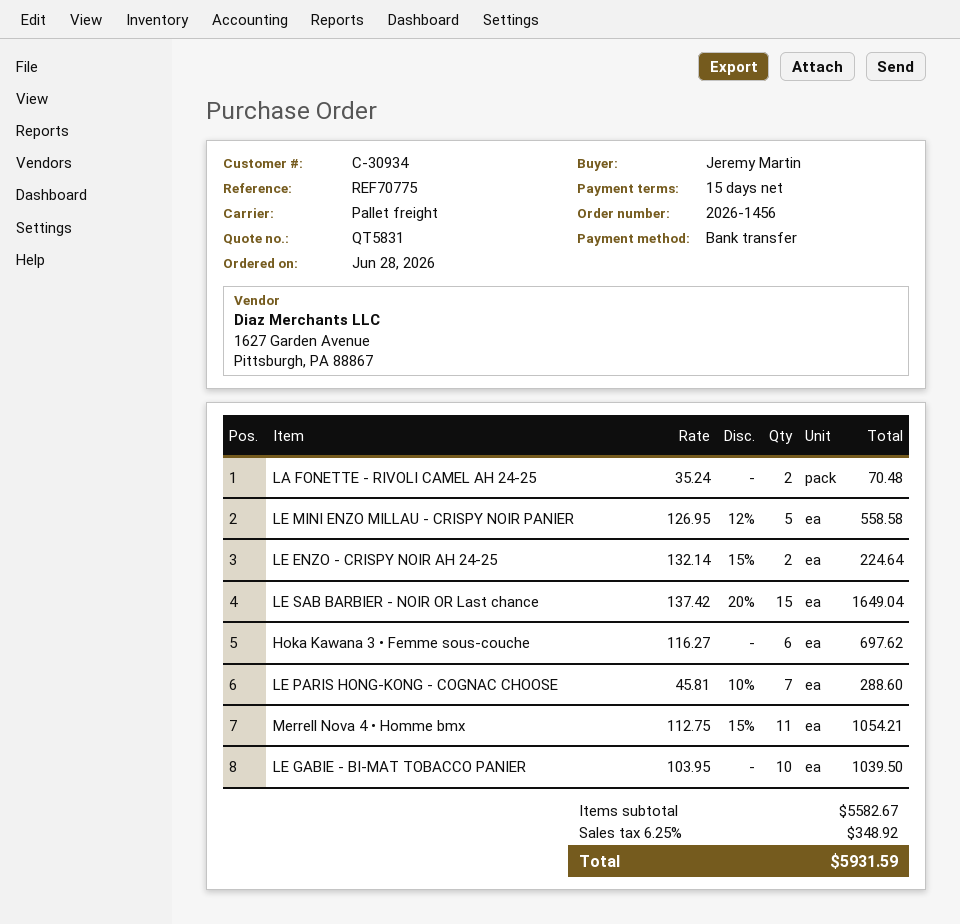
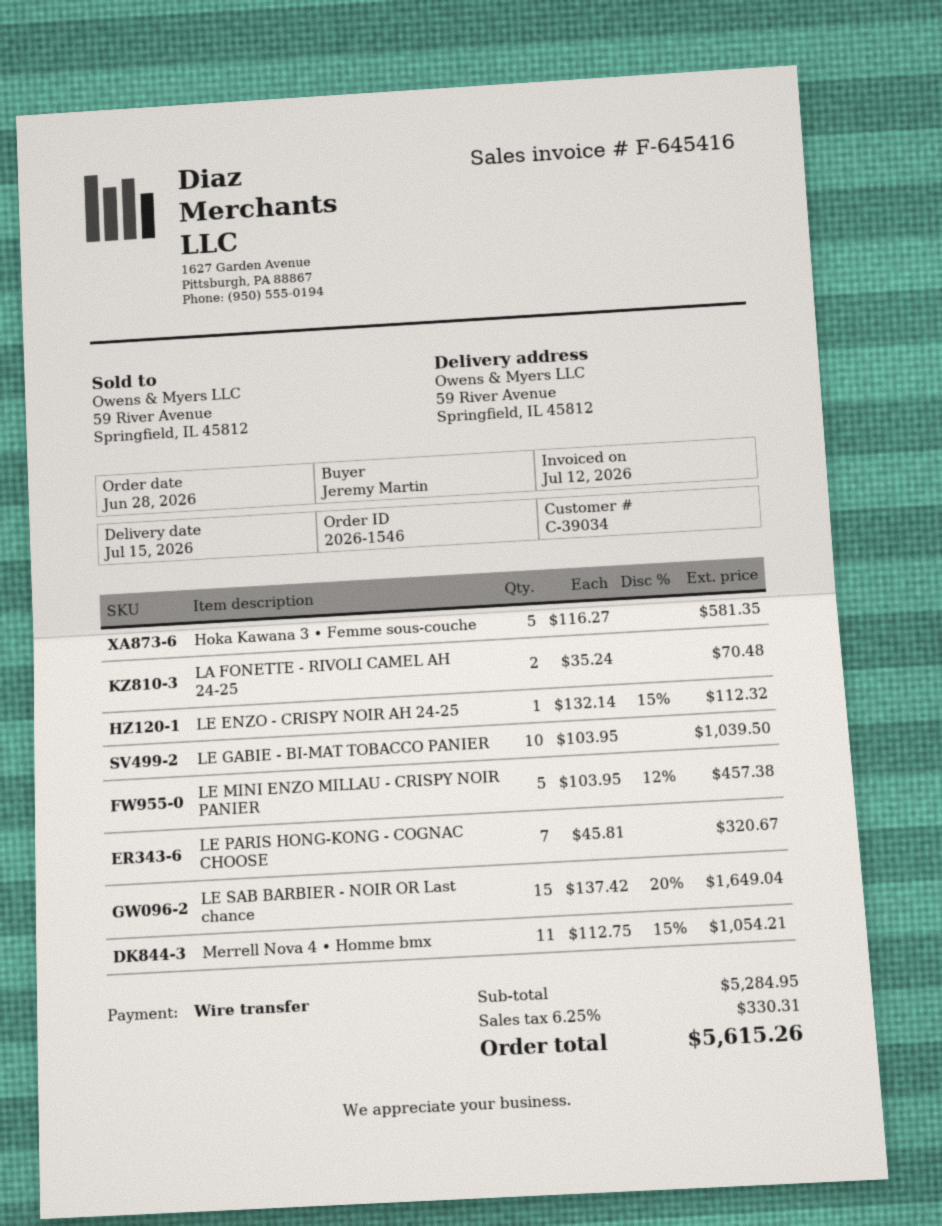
order number: 2026-1456 -> 2026-1546
customer number: C-30934 -> C-39034
LE MINI ENZO MILLAU - CRISPY NOIR PANIER: 5 x 126.95 - 12% = 558.58 -> 5 x 103.95 - 12% = 457.38
LE ENZO - CRISPY NOIR AH 24-25: 2 x 132.14 - 15% = 224.64 -> 1 x 132.14 - 15% = 112.32
Hoka Kawana 3 • Femme sous-couche: 6 x 116.27 = 697.62 -> 5 x 116.27 = 581.35
LE PARIS HONG-KONG - COGNAC CHOOSE: 7 x 45.81 - 10% = 288.60 -> 7 x 45.81 = 320.67
subtotal: 5582.67 -> 5284.95
tax: 6.25% = 348.92 -> 6.25% = 330.31
total: 5931.59 -> 5615.26

